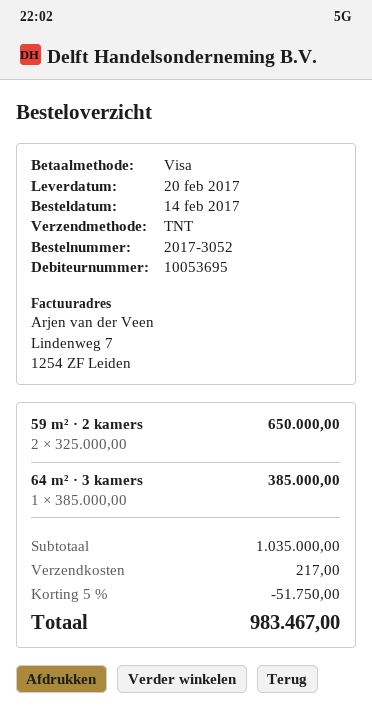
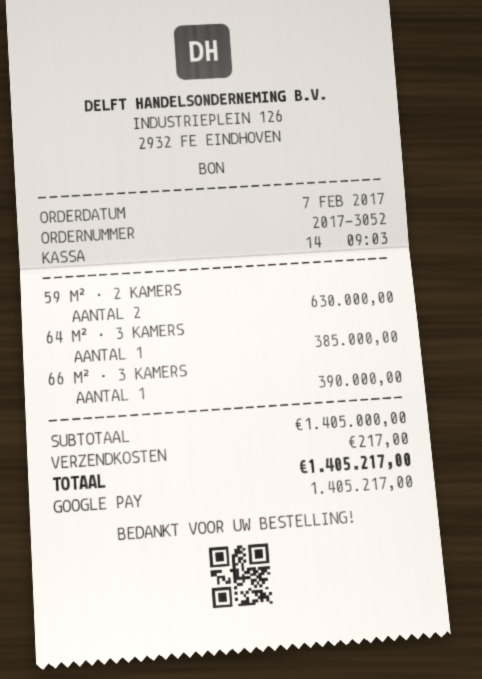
order date: 2017-02-14 -> 2017-02-07
payment method: Visa -> Google Pay
59 m² · 2 kamers: 2 for 650000.00 -> 2 for 630000.00
66 M² · 3 KAMERS: none -> 1 for 390000.00
subtotal: 1035000.00 -> 1405000.00
discount: 5% = 51750.00 -> none
total: 983467.00 -> 1405217.00

